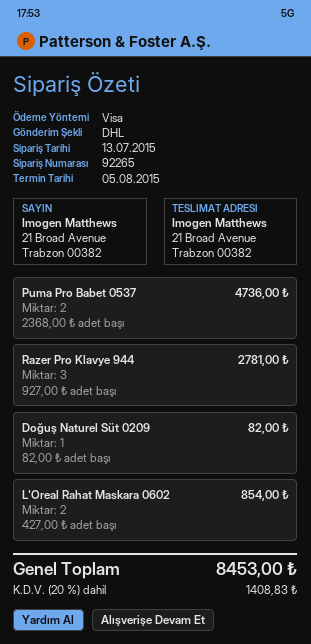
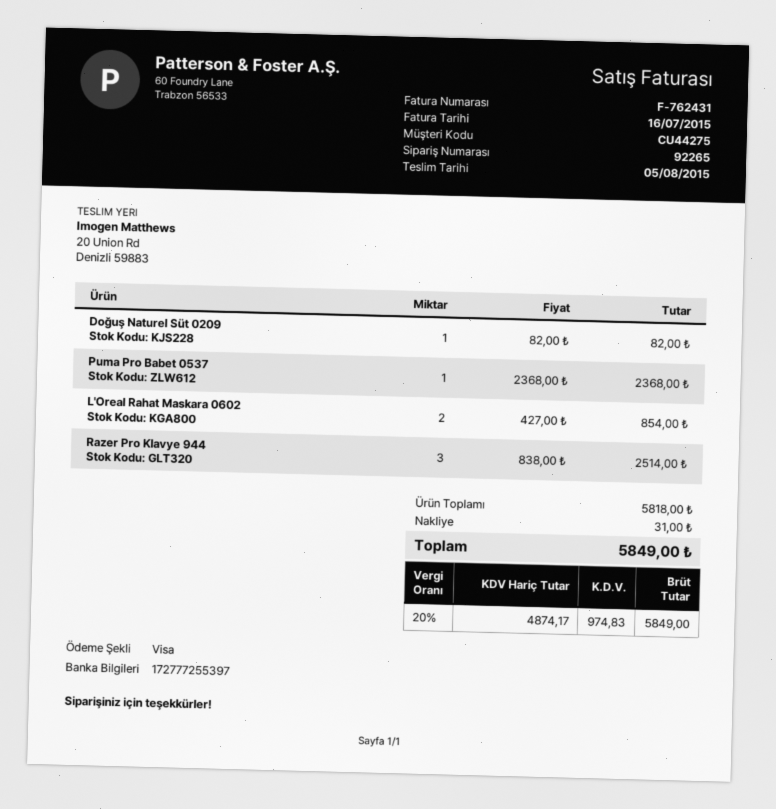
ship to: 21 Broad Avenue, Trabzon 00382 -> 20 Union Rd, Denizli 59883
Puma Pro Babet 0537: 2 x 2368.00 = 4736.00 -> 1 x 2368.00 = 2368.00
Razer Pro Klavye 944: 3 x 927.00 = 2781.00 -> 3 x 838.00 = 2514.00
shipping: none -> 31.00
tax: 20% = 1408.83 -> 20% = 974.83
total: 8453.00 -> 5849.00

